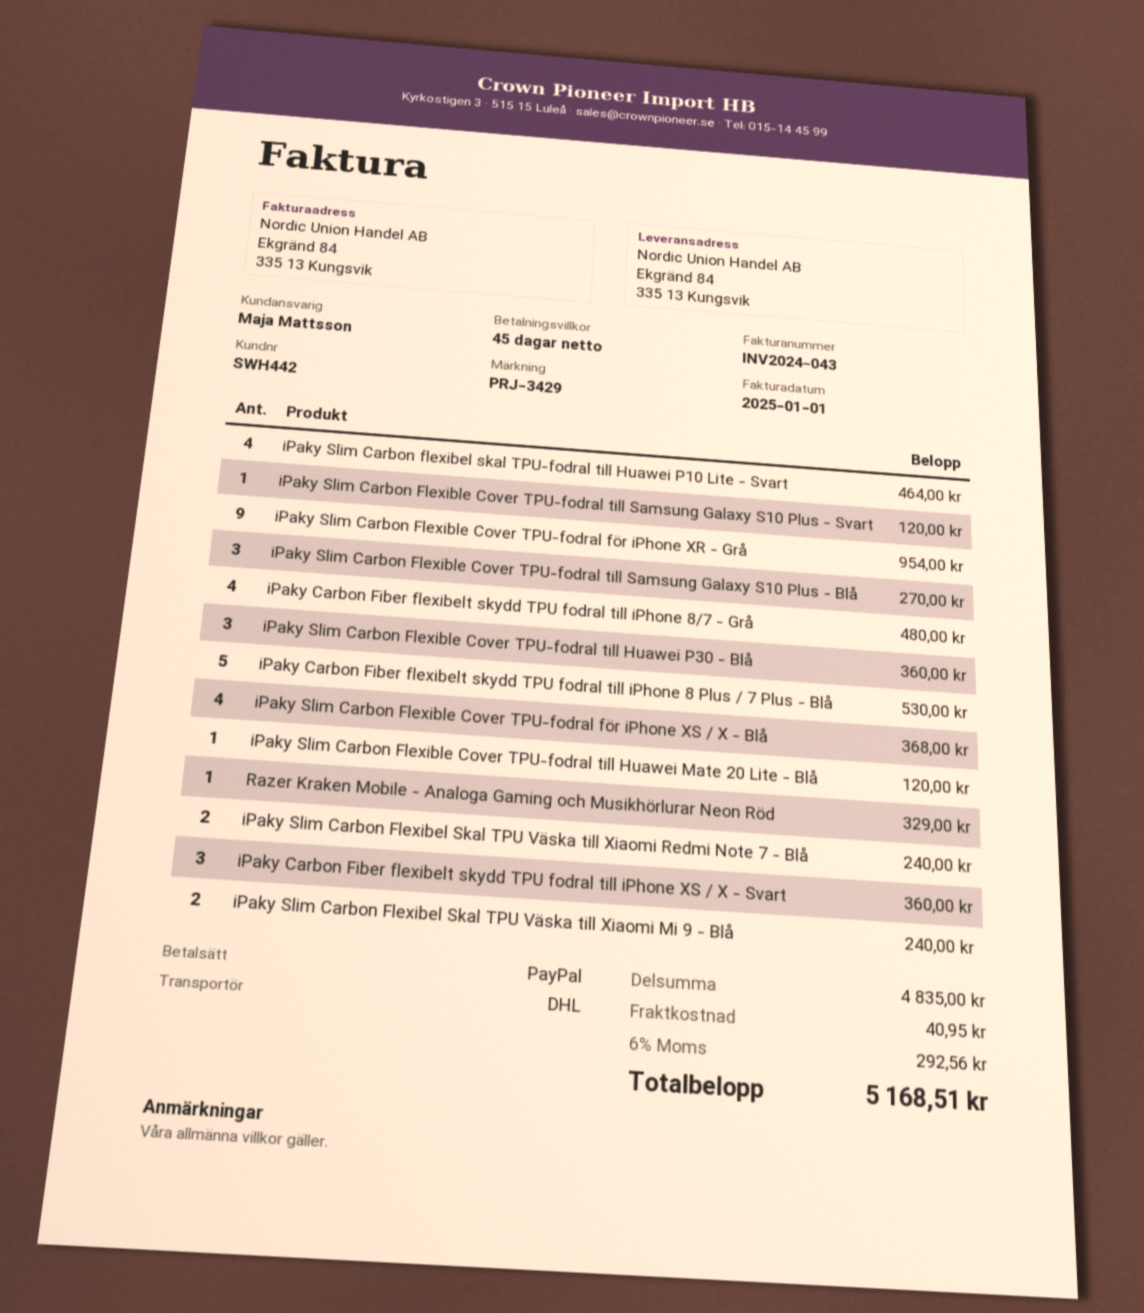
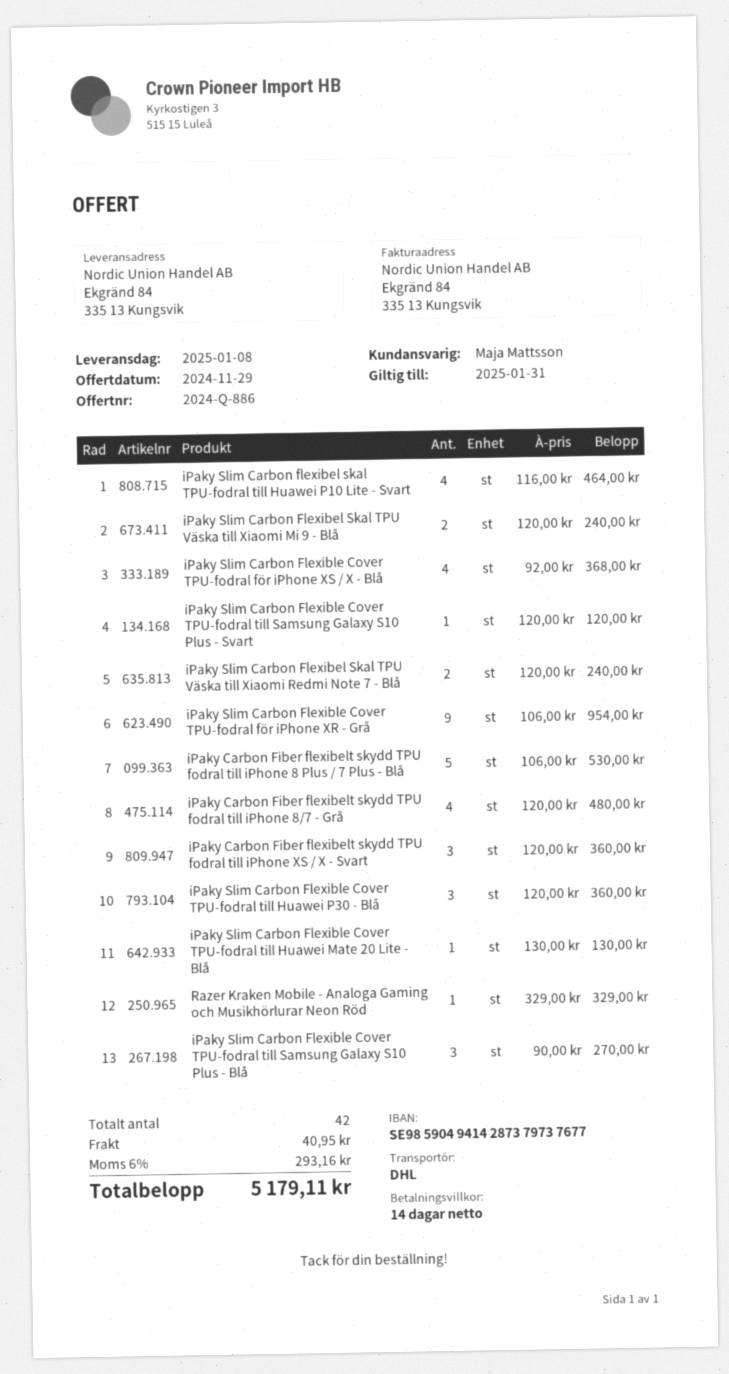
payment terms: 45 days -> 14 days
iPaky Slim Carbon Flexible Cover TPU-fodral till Huawei Mate 20 Lite - Blå: 1 for 120.00 -> 1 for 130.00
tax: 6% = 292.56 -> 6% = 293.16
total: 5168.51 -> 5179.11

